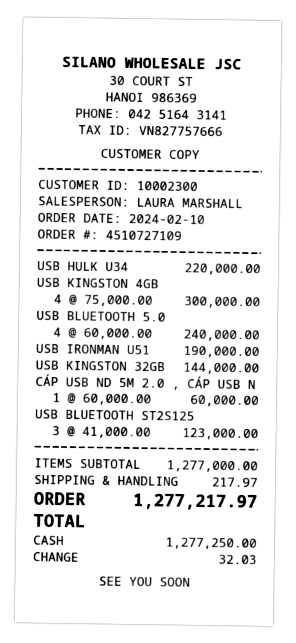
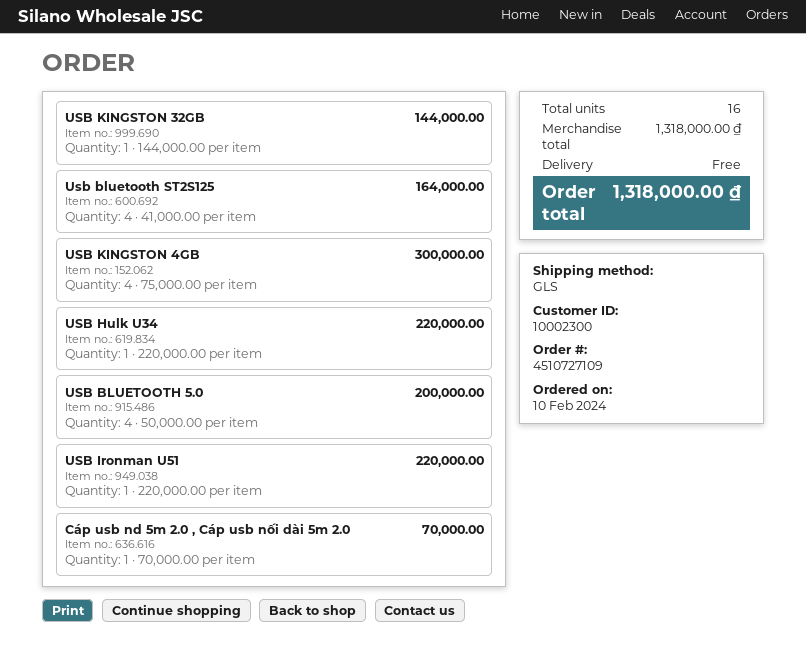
USB BLUETOOTH 5.0: 4 x 60000.00 = 240000.00 -> 4 x 50000.00 = 200000.00
USB IRONMAN U51: 1 x 190000.00 = 190000.00 -> 1 x 220000.00 = 220000.00
CÁP USB ND 5M 2.0 , CÁP USB N: 1 x 60000.00 = 60000.00 -> 1 x 70000.00 = 70000.00
USB BLUETOOTH ST2S125: 3 x 41000.00 = 123000.00 -> 4 x 41000.00 = 164000.00
subtotal: 1277000.00 -> 1318000.00
shipping: 217.97 -> 0.00
total: 1277217.97 -> 1318000.00

